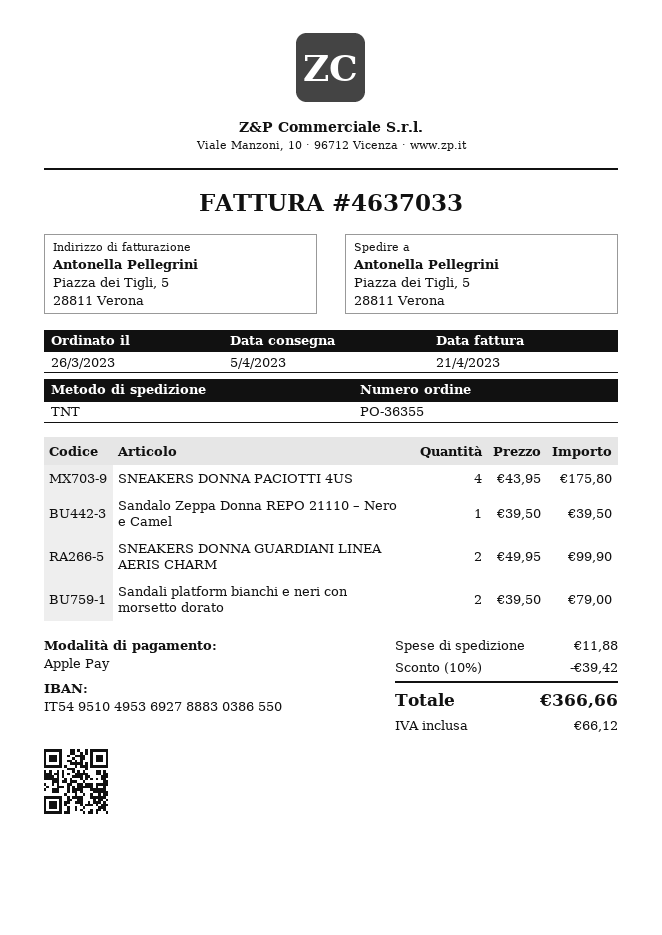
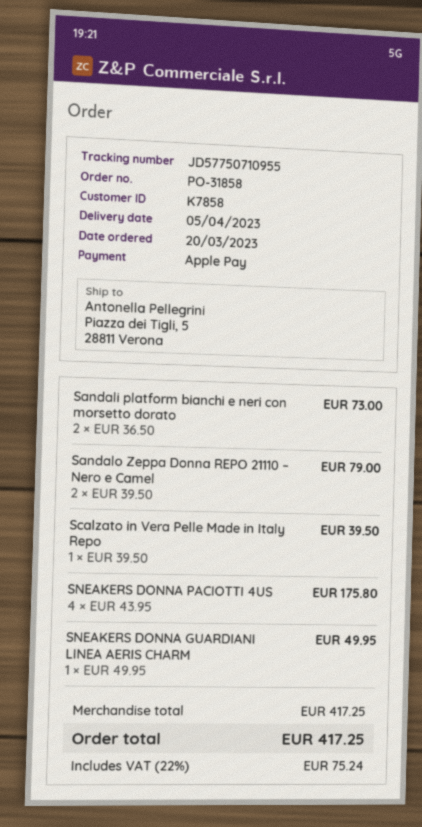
order number: PO-36355 -> PO-31858
order date: 2023-03-26 -> 2023-03-20
Sandalo Zeppa Donna REPO 21110 – Nero e Camel: 1 x 39.50 = 39.50 -> 2 x 39.50 = 79.00
SNEAKERS DONNA GUARDIANI LINEA AERIS CHARM: 2 x 49.95 = 99.90 -> 1 x 49.95 = 49.95
Sandali platform bianchi e neri con morsetto dorato: 2 x 39.50 = 79.00 -> 2 x 36.50 = 73.00
Scalzato in Vera Pelle Made in Italy Repo: none -> 1 x 39.50 = 39.50
discount: 10% = 39.42 -> none
shipping: 11.88 -> none
tax: 66.12 -> 75.24
total: 366.66 -> 417.25

